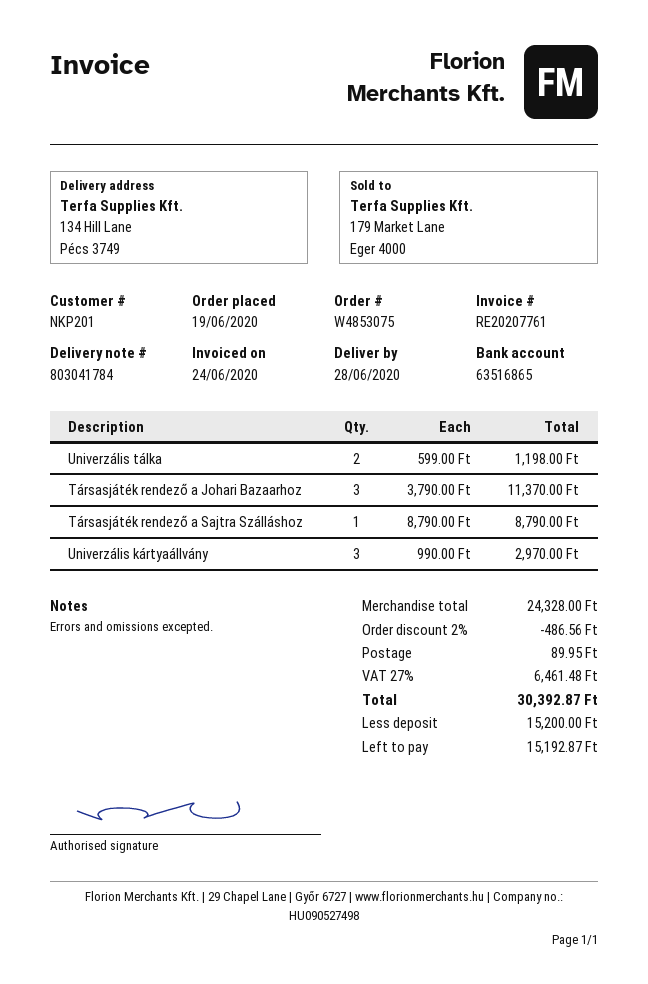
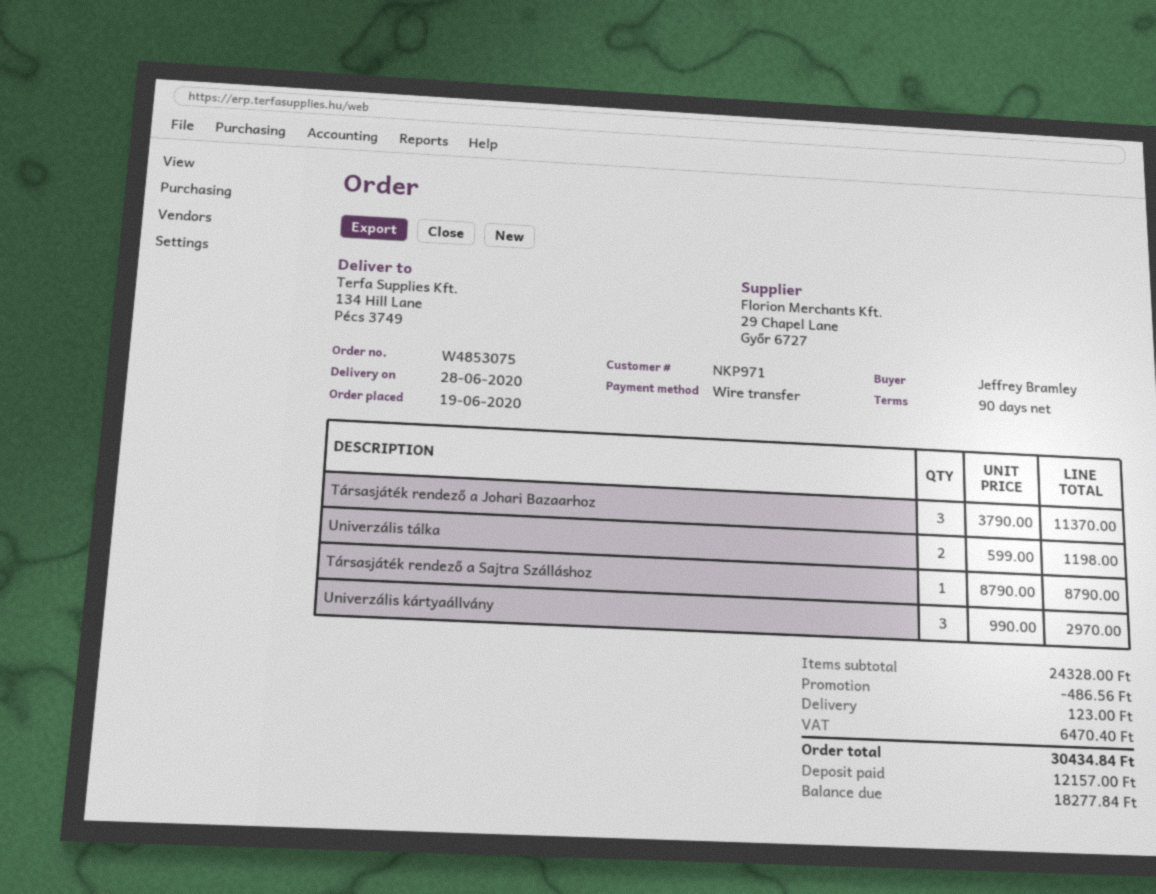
customer number: NKP201 -> NKP971
shipping: 89.95 -> 123.00
tax: 6461.48 -> 6470.40
total: 30392.87 -> 30434.84
deposit: 15200.00 -> 12157.00
balance: 15192.87 -> 18277.84

